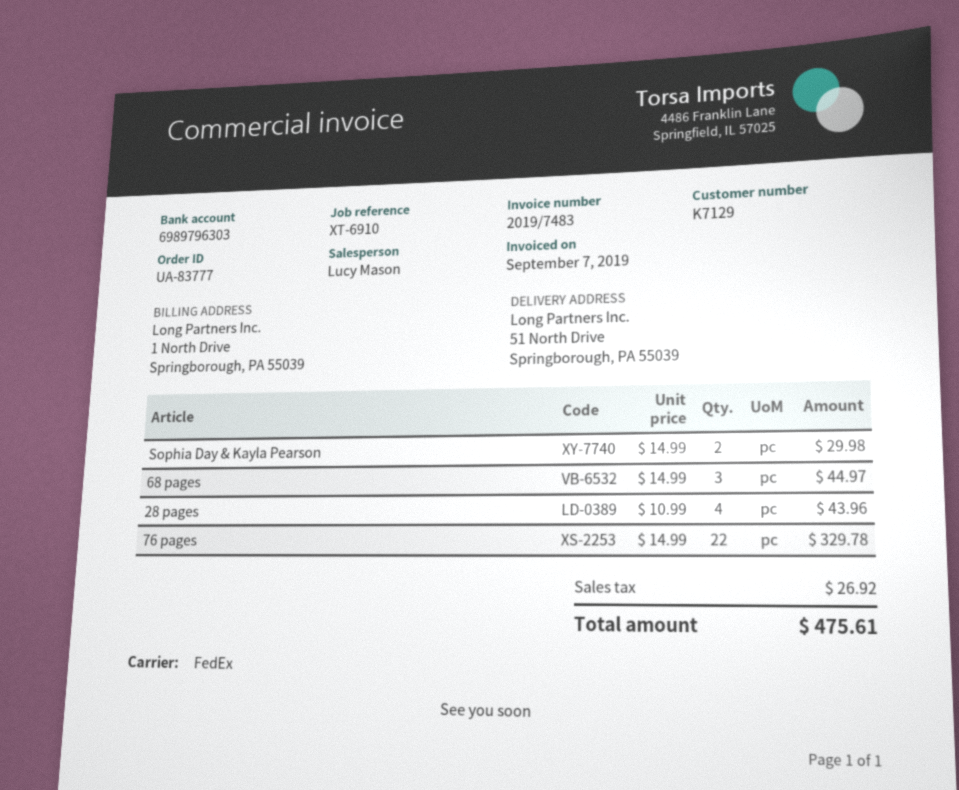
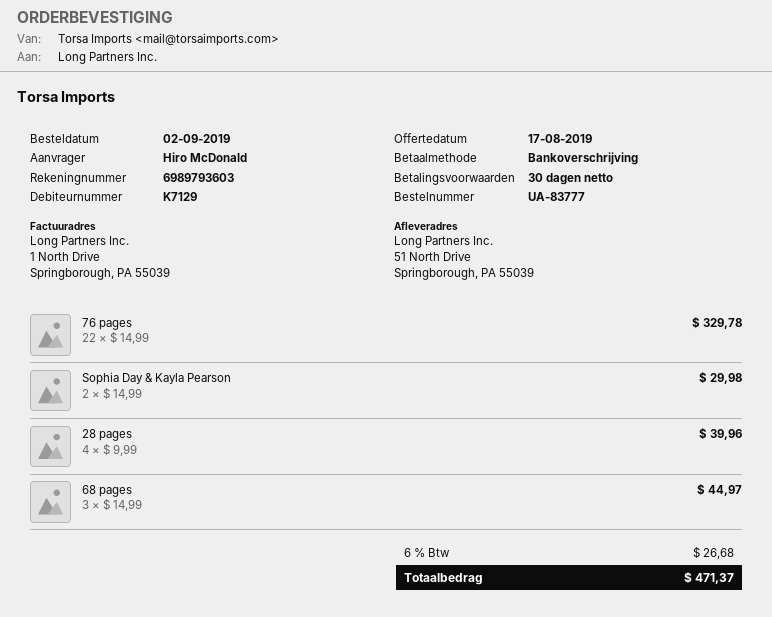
bank account: 6989796303 -> 6989793603
28 pages: 4 x 10.99 = 43.96 -> 4 x 9.99 = 39.96
tax: 26.92 -> 26.68
total: 475.61 -> 471.37

